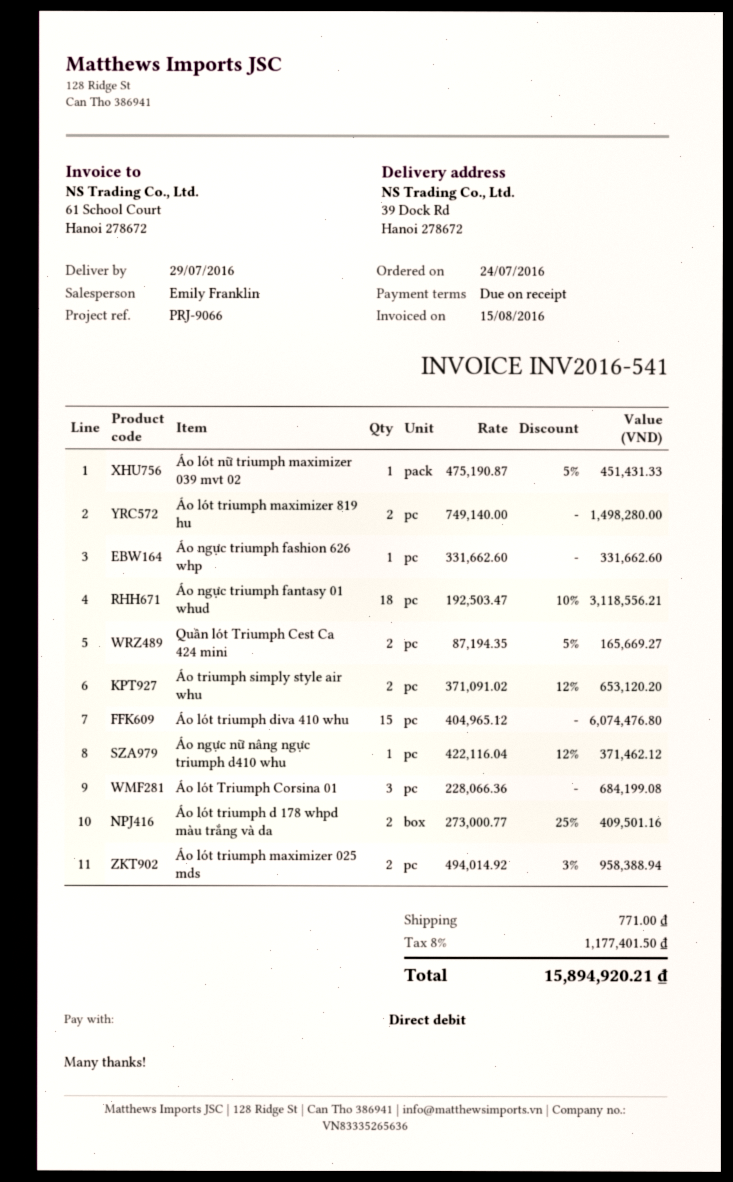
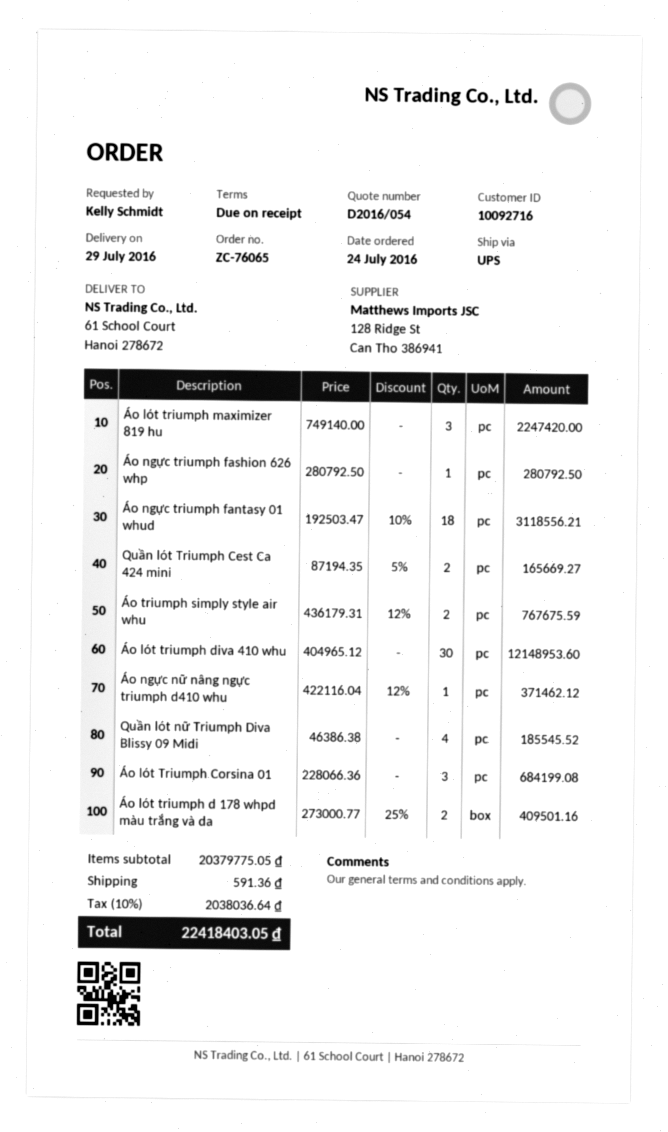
ship to: 39 Dock Rd, Hanoi 278672 -> 61 School Court, Hanoi 278672
Áo lót nữ triumph maximizer 039 mvt 02: 1 x 475190.87 - 5% = 451431.33 -> none
Áo lót triumph maximizer 819 hu: 2 x 749140.00 = 1498280.00 -> 3 x 749140.00 = 2247420.00
Áo ngực triumph fashion 626 whp: 1 x 331662.60 = 331662.60 -> 1 x 280792.50 = 280792.50
Áo triumph simply style air whu: 2 x 371091.02 - 12% = 653120.20 -> 2 x 436179.31 - 12% = 767675.59
Áo lót triumph diva 410 whu: 15 x 404965.12 = 6074476.80 -> 30 x 404965.12 = 12148953.60
Áo lót triumph maximizer 025 mds: 2 x 494014.92 - 3% = 958388.94 -> none
Quần lót nữ Triumph Diva Blissy 09 Midi: none -> 4 x 46386.38 = 185545.52
shipping: 771.00 -> 591.36
tax: 8% = 1177401.50 -> 10% = 2038036.64
total: 15894920.21 -> 22418403.05

